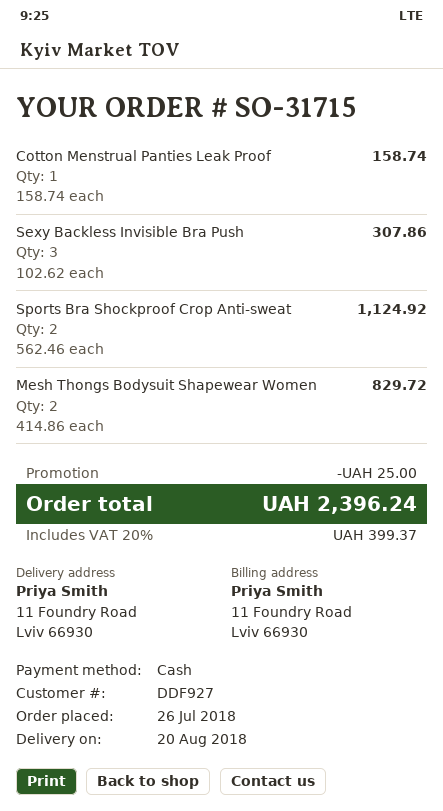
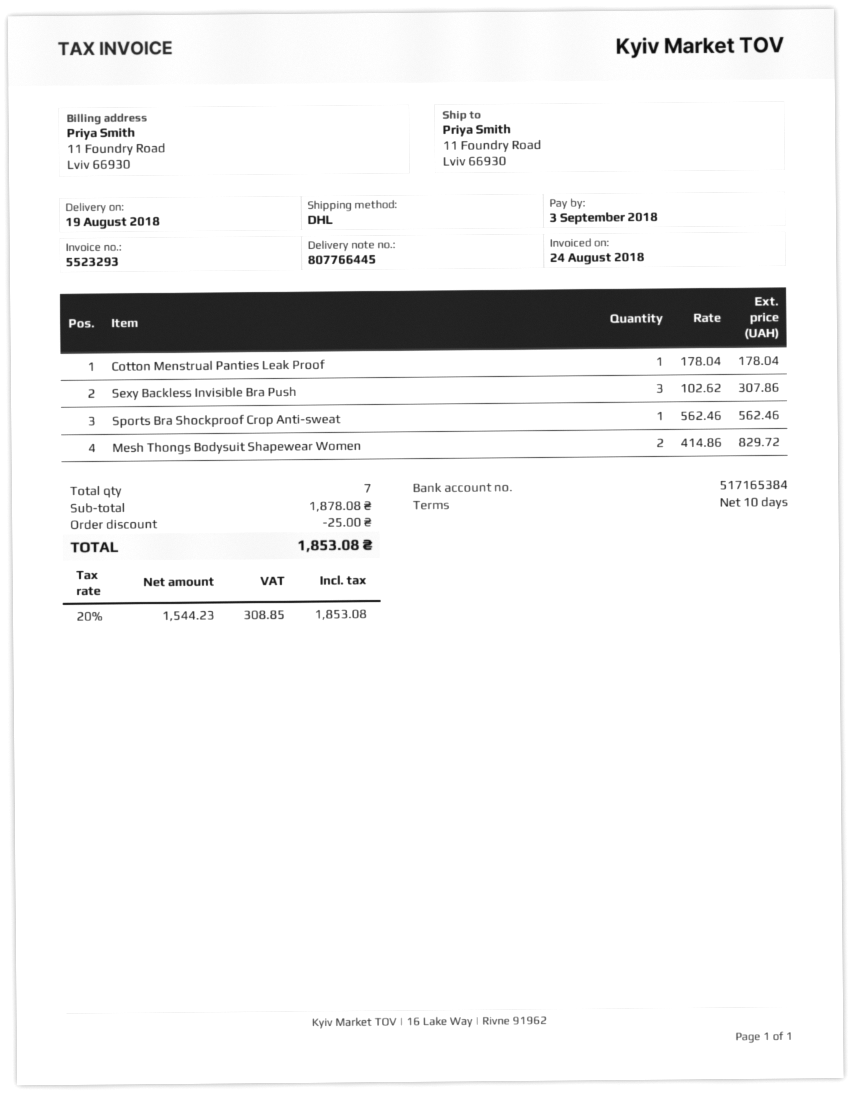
delivery date: 2018-08-20 -> 2018-08-19
Cotton Menstrual Panties Leak Proof: 1 x 158.74 = 158.74 -> 1 x 178.04 = 178.04
Sports Bra Shockproof Crop Anti-sweat: 2 x 562.46 = 1124.92 -> 1 x 562.46 = 562.46
tax: 20% = 399.37 -> 20% = 308.85
total: 2396.24 -> 1853.08

